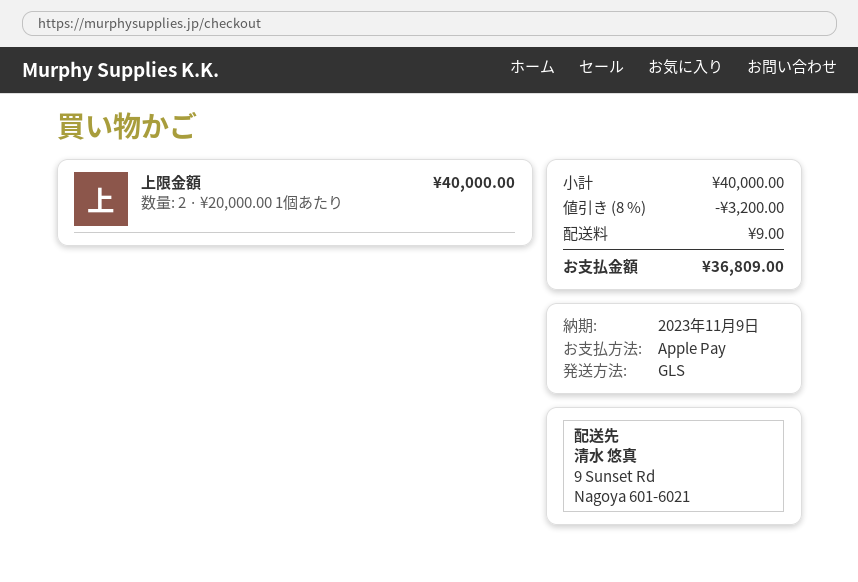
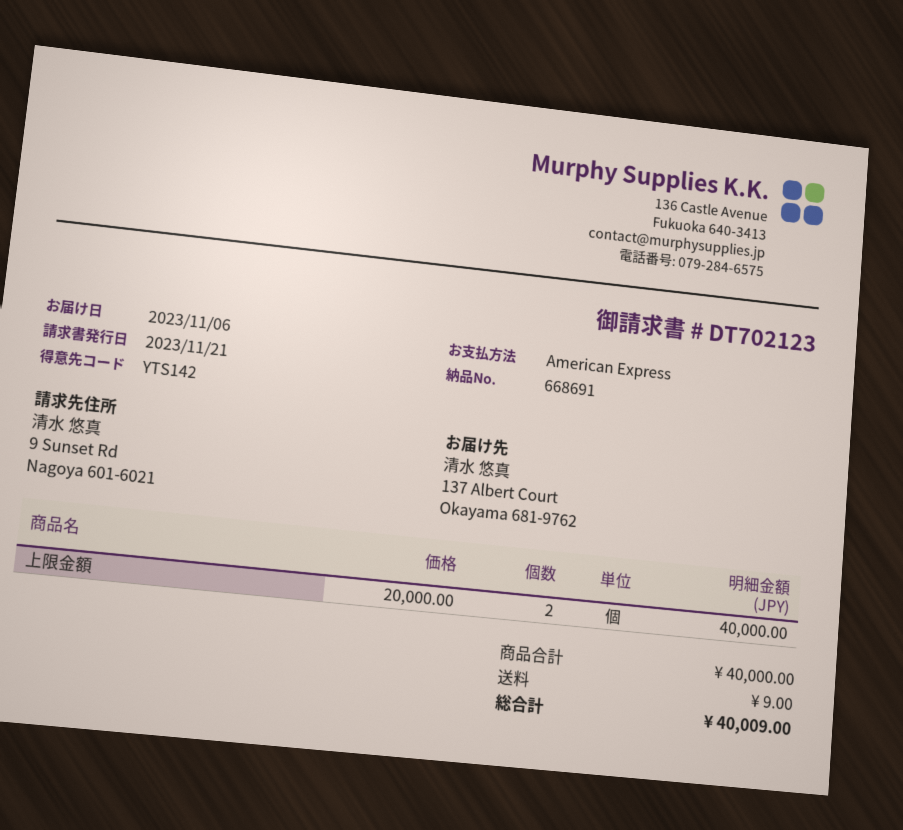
delivery date: 2023-11-09 -> 2023-11-06
payment method: Apple Pay -> American Express
ship to: 9 Sunset Rd, Nagoya 601-6021 -> 137 Albert Court, Okayama 681-9762
discount: 8% = 3200.00 -> none
total: 36809.00 -> 40009.00

